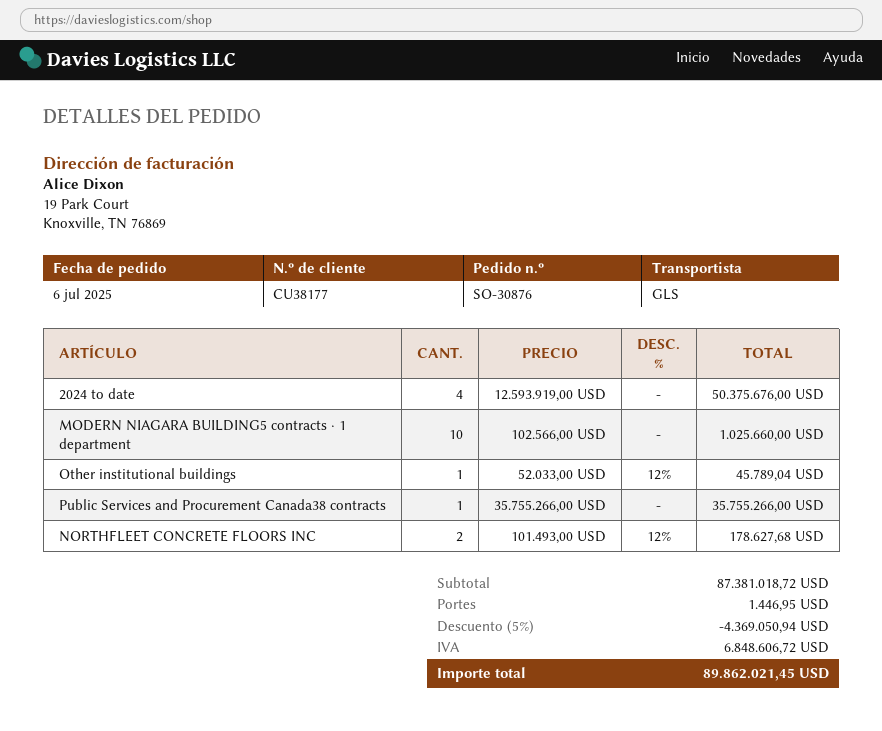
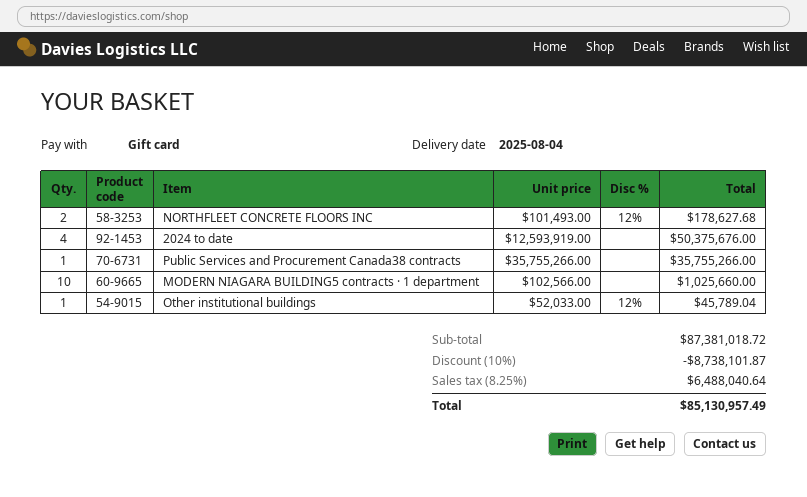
discount: 5% = 4369050.94 -> 10% = 8738101.87
shipping: 1446.95 -> none
tax: 6848606.72 -> 6488040.64
total: 89862021.45 -> 85130957.49

